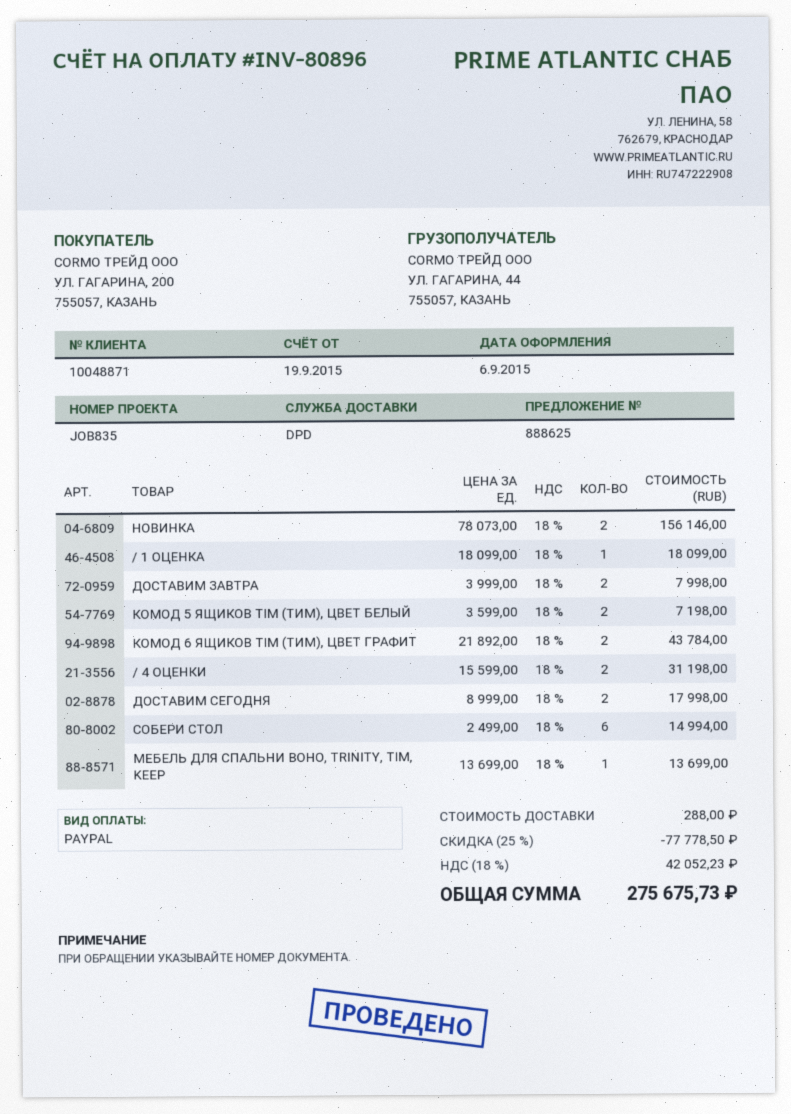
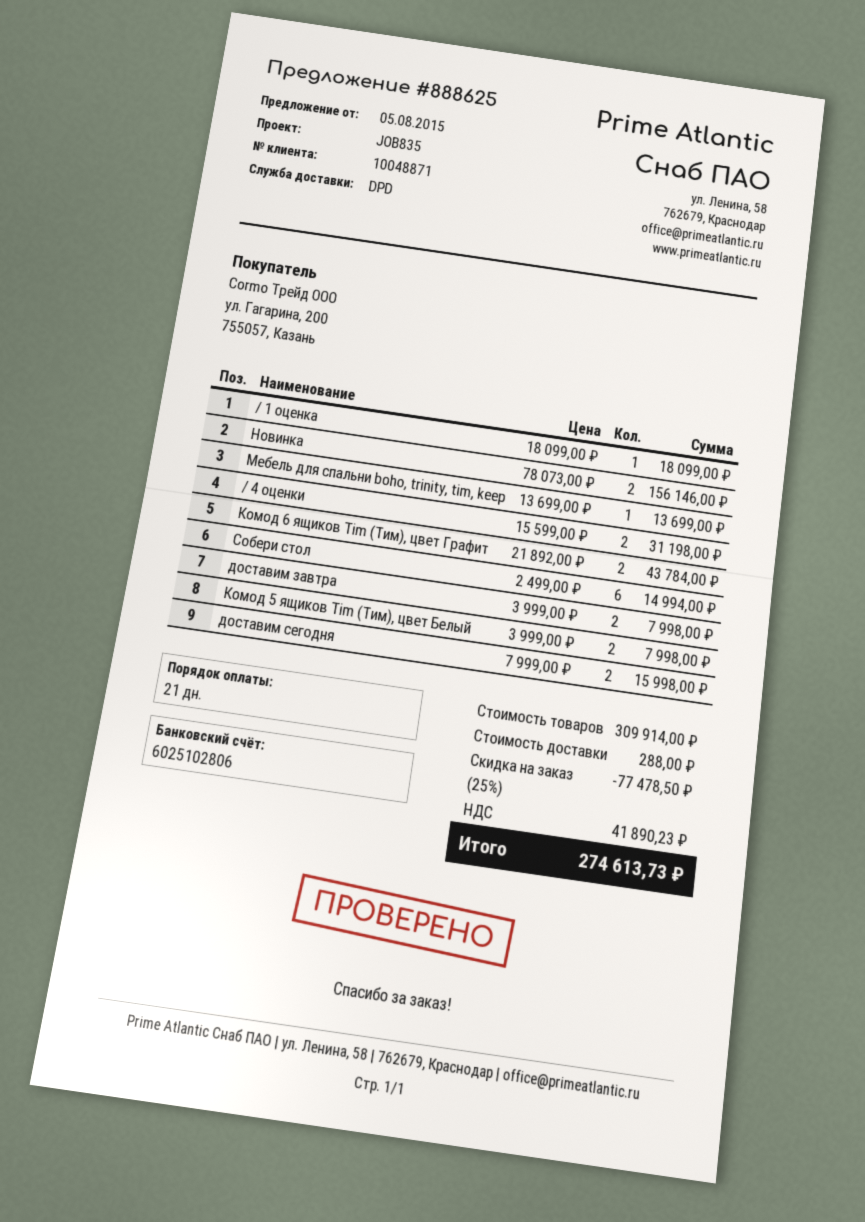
КОМОД 5 ЯЩИКОВ TIM (ТИМ), ЦВЕТ БЕЛЫЙ: 2 x 3599.00 = 7198.00 -> 2 x 3999.00 = 7998.00
ДОСТАВИМ СЕГОДНЯ: 2 x 8999.00 = 17998.00 -> 2 x 7999.00 = 15998.00
discount: 25% = 77778.50 -> 25% = 77478.50
tax: 42052.23 -> 41890.23
total: 275675.73 -> 274613.73

